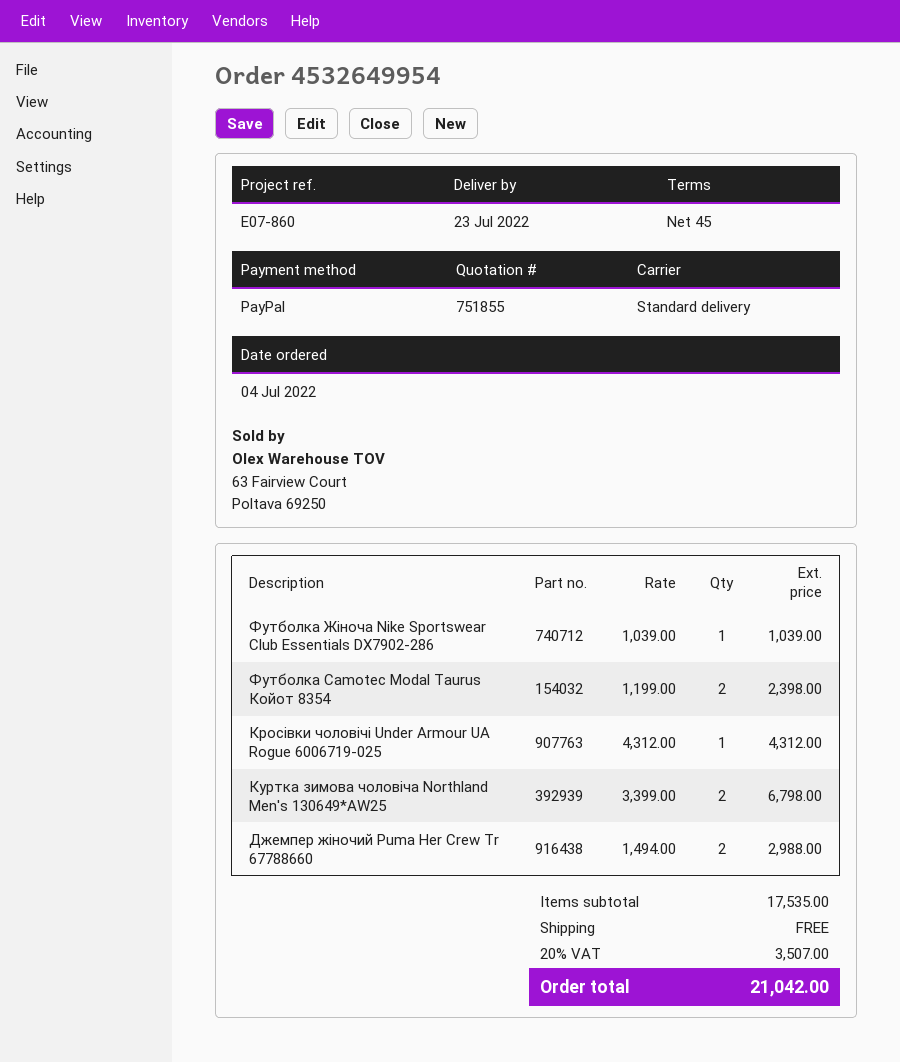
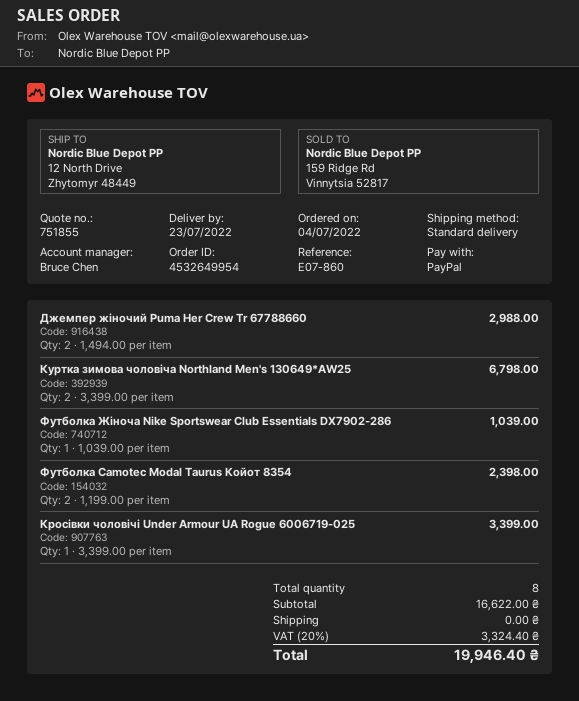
Кросівки чоловічі Under Armour UA Rogue 6006719-025: 1 x 4312.00 = 4312.00 -> 1 x 3399.00 = 3399.00
subtotal: 17535.00 -> 16622.00
tax: 20% = 3507.00 -> 20% = 3324.40
total: 21042.00 -> 19946.40

